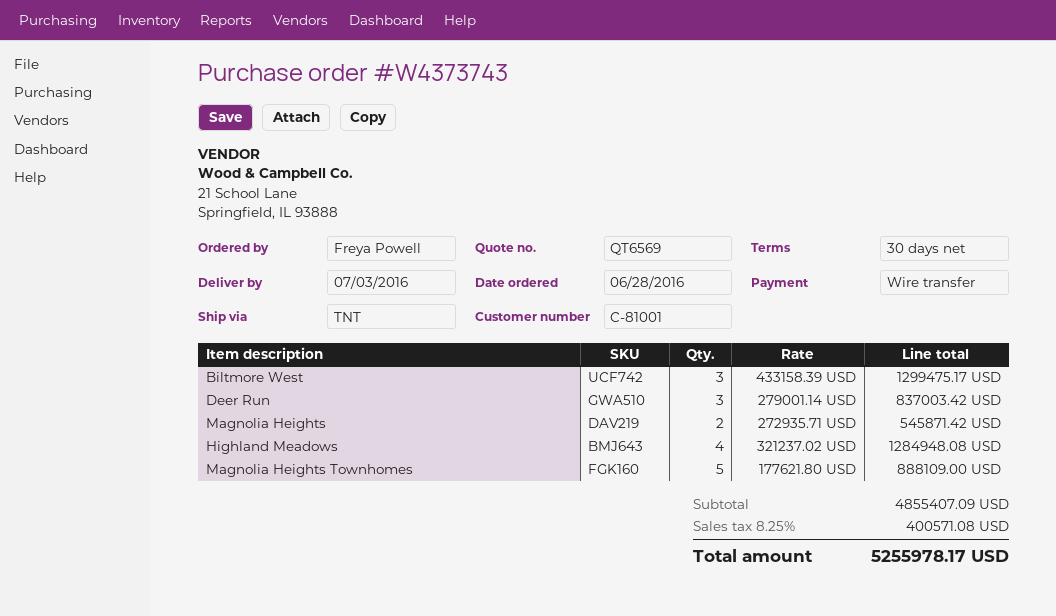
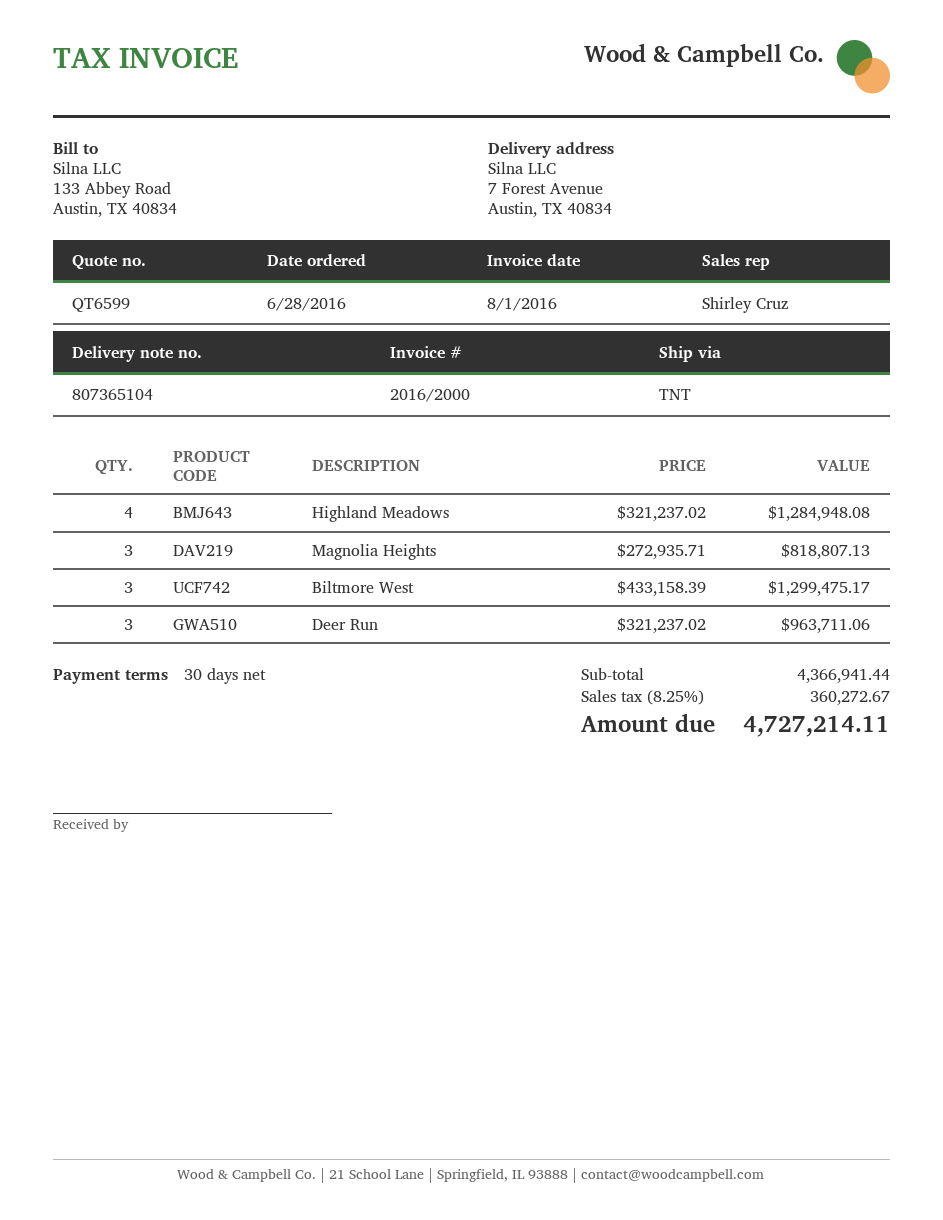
quote number: QT6569 -> QT6599
Deer Run: 3 x 279001.14 = 837003.42 -> 3 x 321237.02 = 963711.06
Magnolia Heights: 2 x 272935.71 = 545871.42 -> 3 x 272935.71 = 818807.13
Magnolia Heights Townhomes: 5 x 177621.80 = 888109.00 -> none
subtotal: 4855407.09 -> 4366941.44
tax: 8.25% = 400571.08 -> 8.25% = 360272.67
total: 5255978.17 -> 4727214.11

